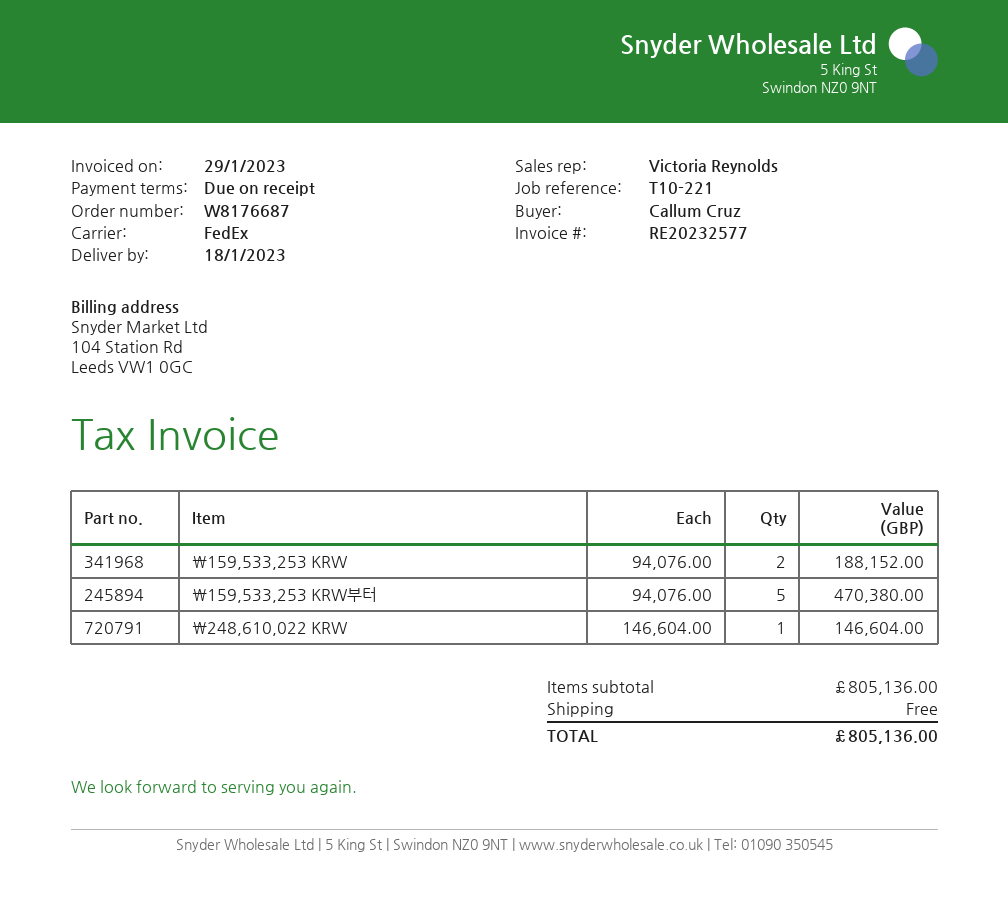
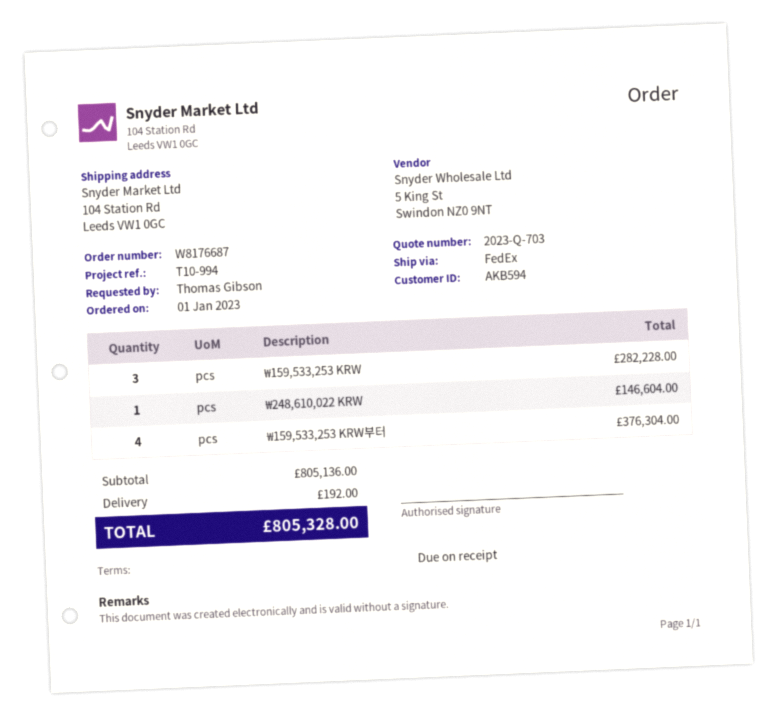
reference: T10-221 -> T10-994
ordered by: Callum Cruz -> Thomas Gibson
₩159,533,253 KRW: 2 for 188152.00 -> 3 for 282228.00
₩159,533,253 KRW부터: 5 for 470380.00 -> 4 for 376304.00
shipping: 0.00 -> 192.00
total: 805136.00 -> 805328.00

